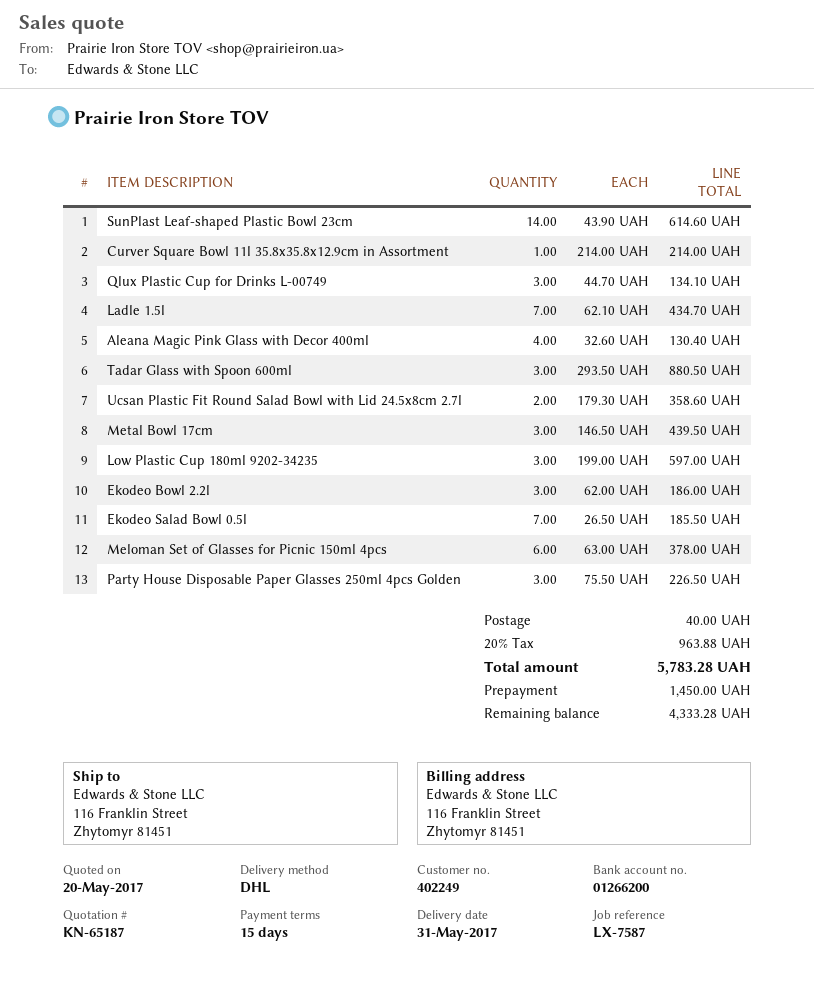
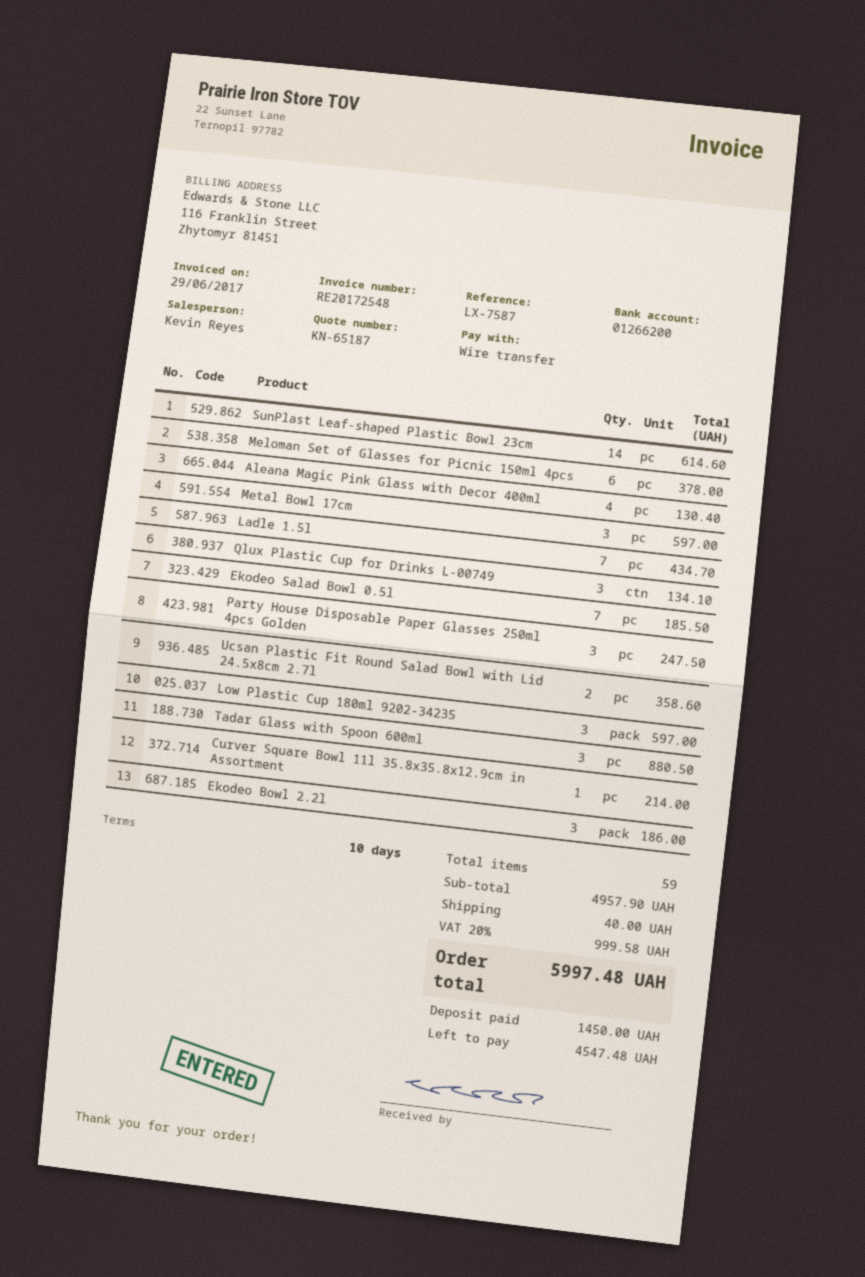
payment terms: 15 days -> 10 days
Metal Bowl 17cm: 3 for 439.50 -> 3 for 597.00
Party House Disposable Paper Glasses 250ml 4pcs Golden: 3 for 226.50 -> 3 for 247.50
tax: 20% = 963.88 -> 20% = 999.58
total: 5783.28 -> 5997.48
balance: 4333.28 -> 4547.48

